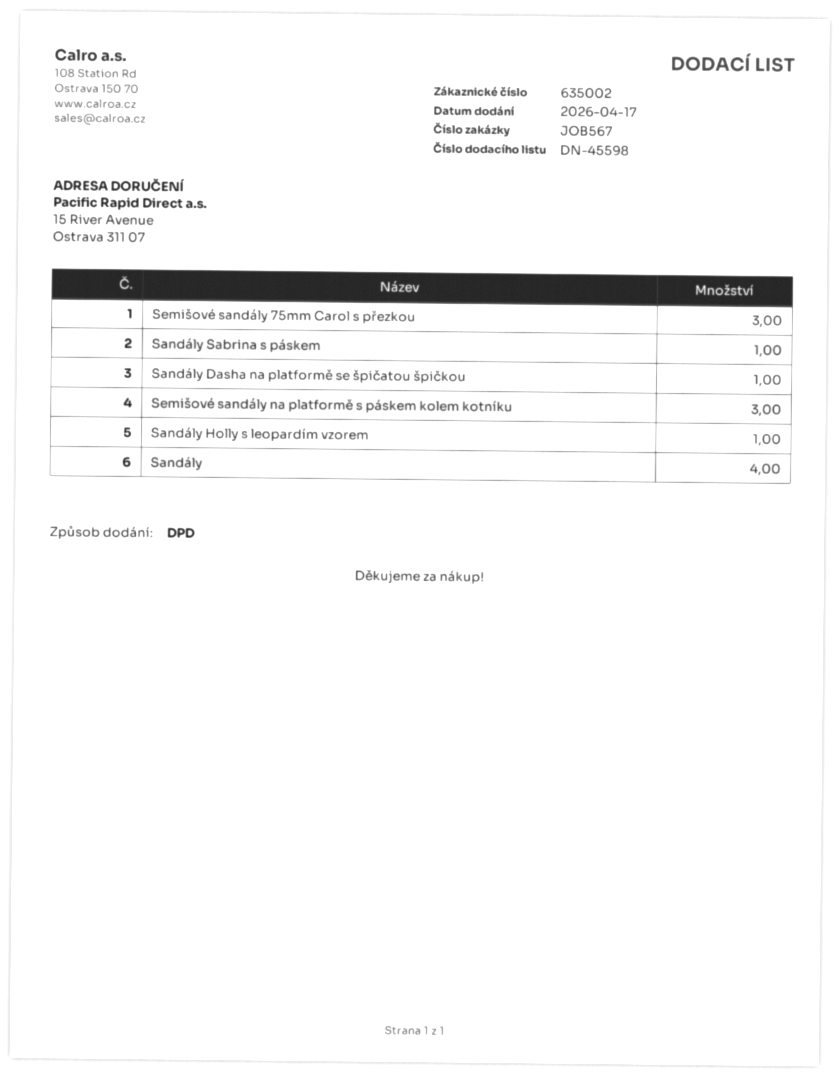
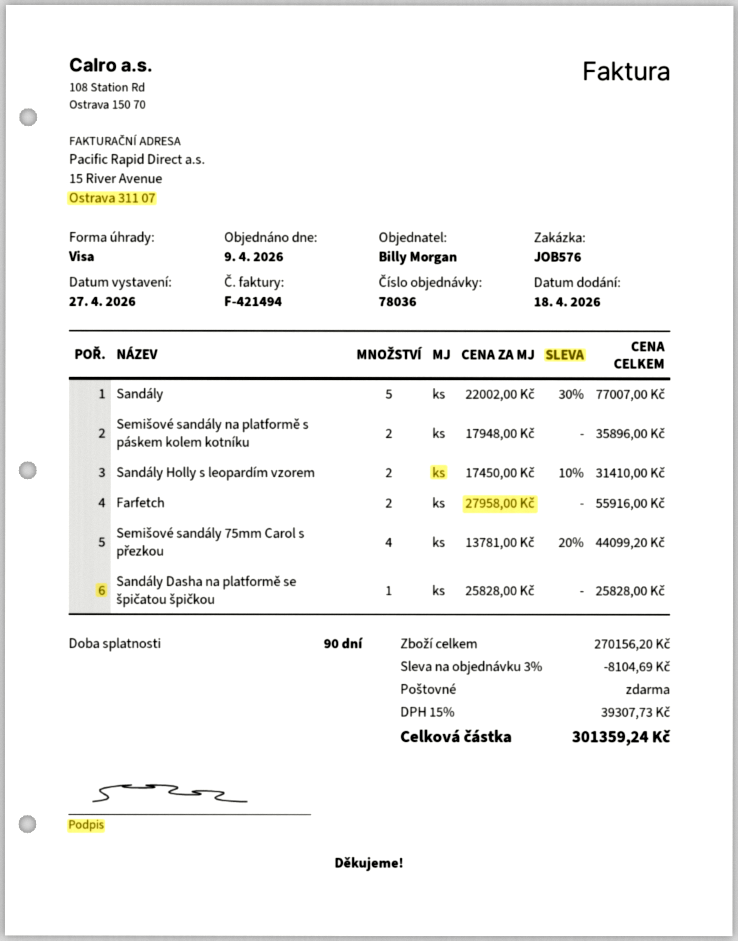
delivery date: 2026-04-17 -> 2026-04-18
reference: JOB567 -> JOB576
Semišové sandály 75mm Carol s přezkou: 3 -> 4
Sandály Sabrina s páskem: 1 -> none
Semišové sandály na platformě s páskem kolem kotníku: 3 -> 2
Sandály Holly s leopardím vzorem: 1 -> 2
Sandály: 4 -> 5
Farfetch: none -> 2

